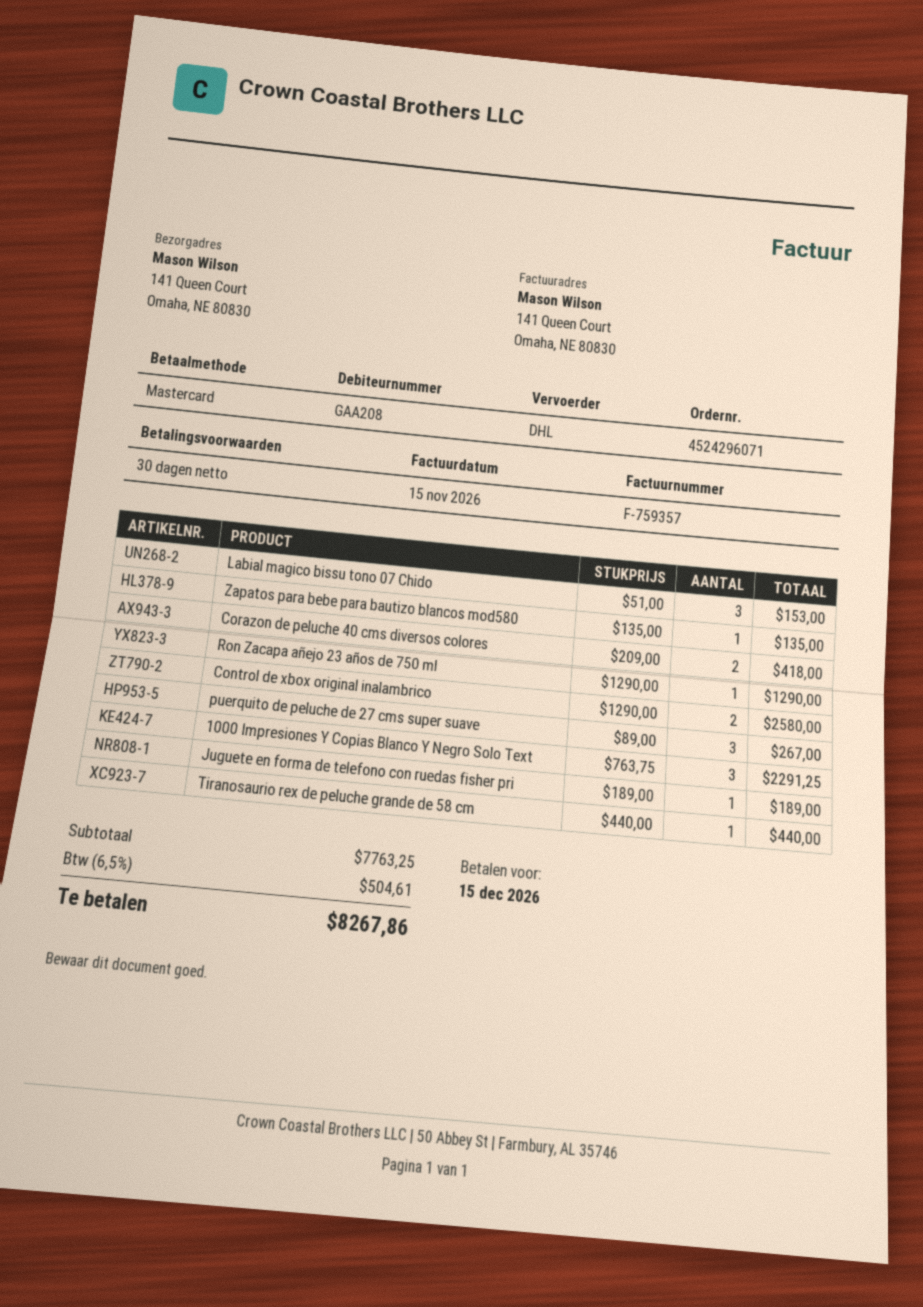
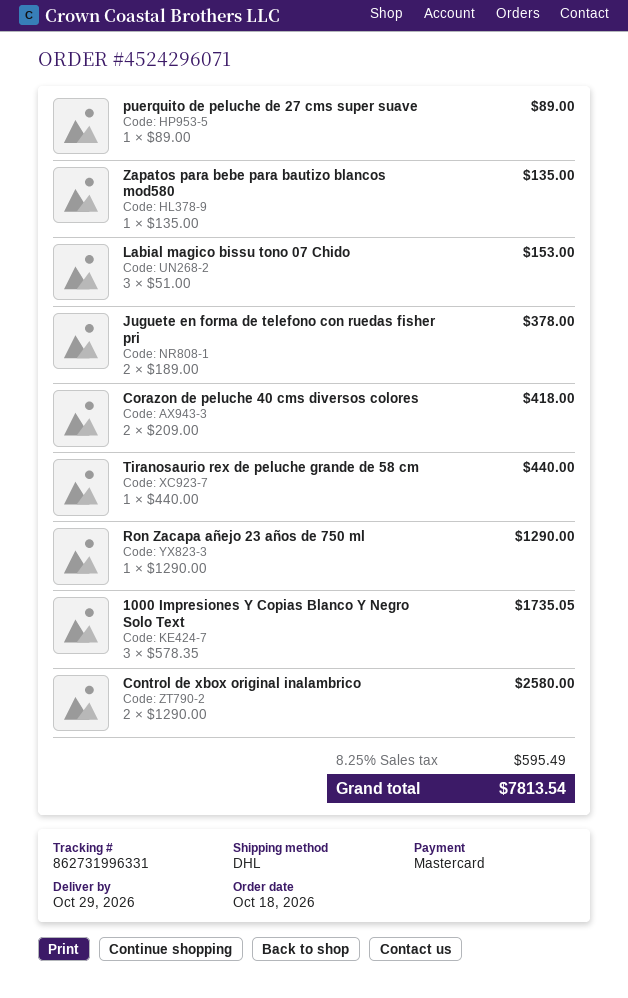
puerquito de peluche de 27 cms super suave: 3 x 89.00 = 267.00 -> 1 x 89.00 = 89.00
1000 Impresiones Y Copias Blanco Y Negro Solo Text: 3 x 763.75 = 2291.25 -> 3 x 578.35 = 1735.05
Juguete en forma de telefono con ruedas fisher pri: 1 x 189.00 = 189.00 -> 2 x 189.00 = 378.00
tax: 6.5% = 504.61 -> 8.25% = 595.49
total: 8267.86 -> 7813.54

